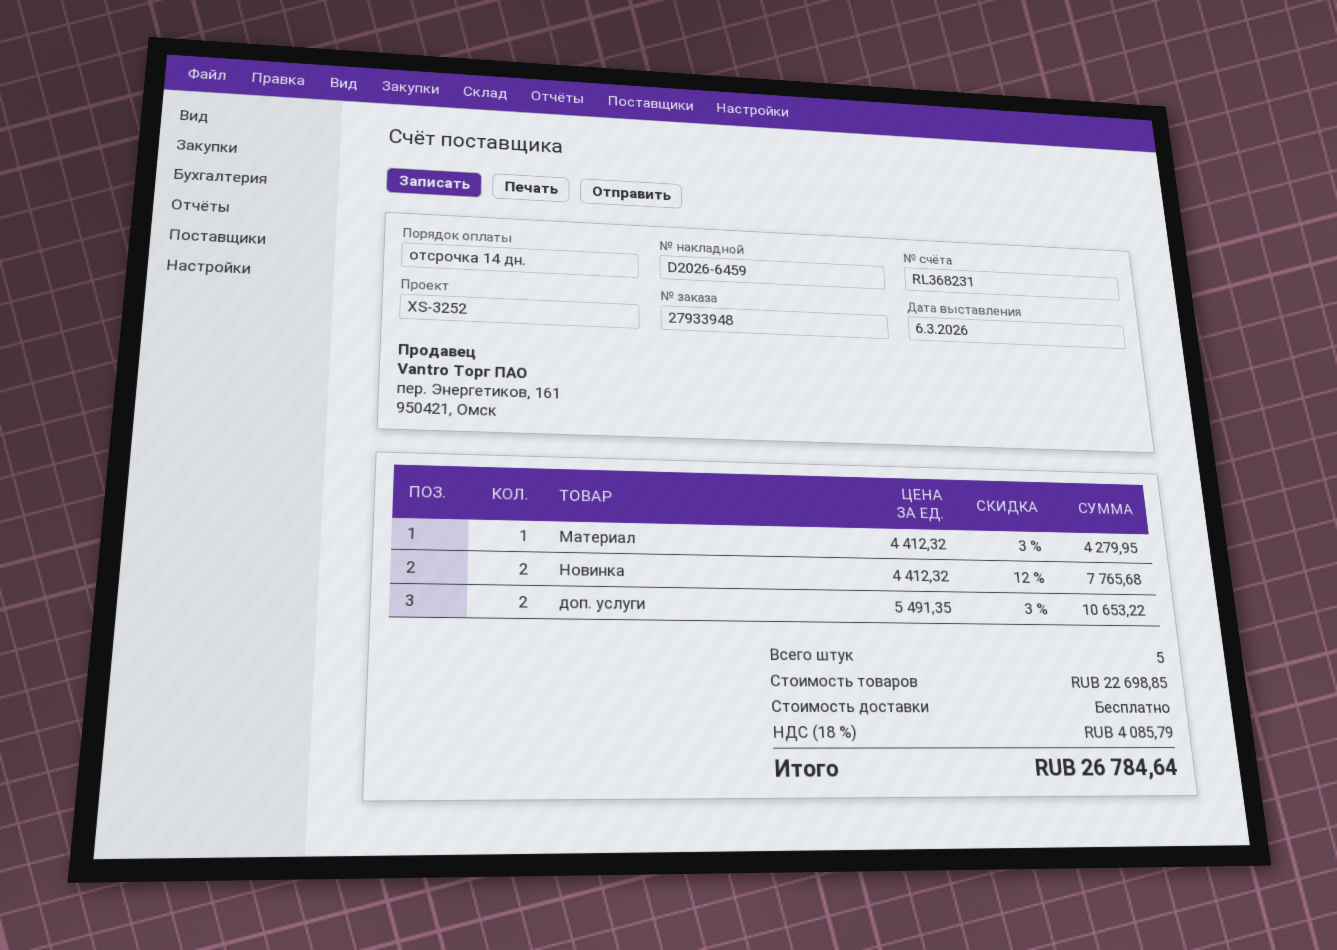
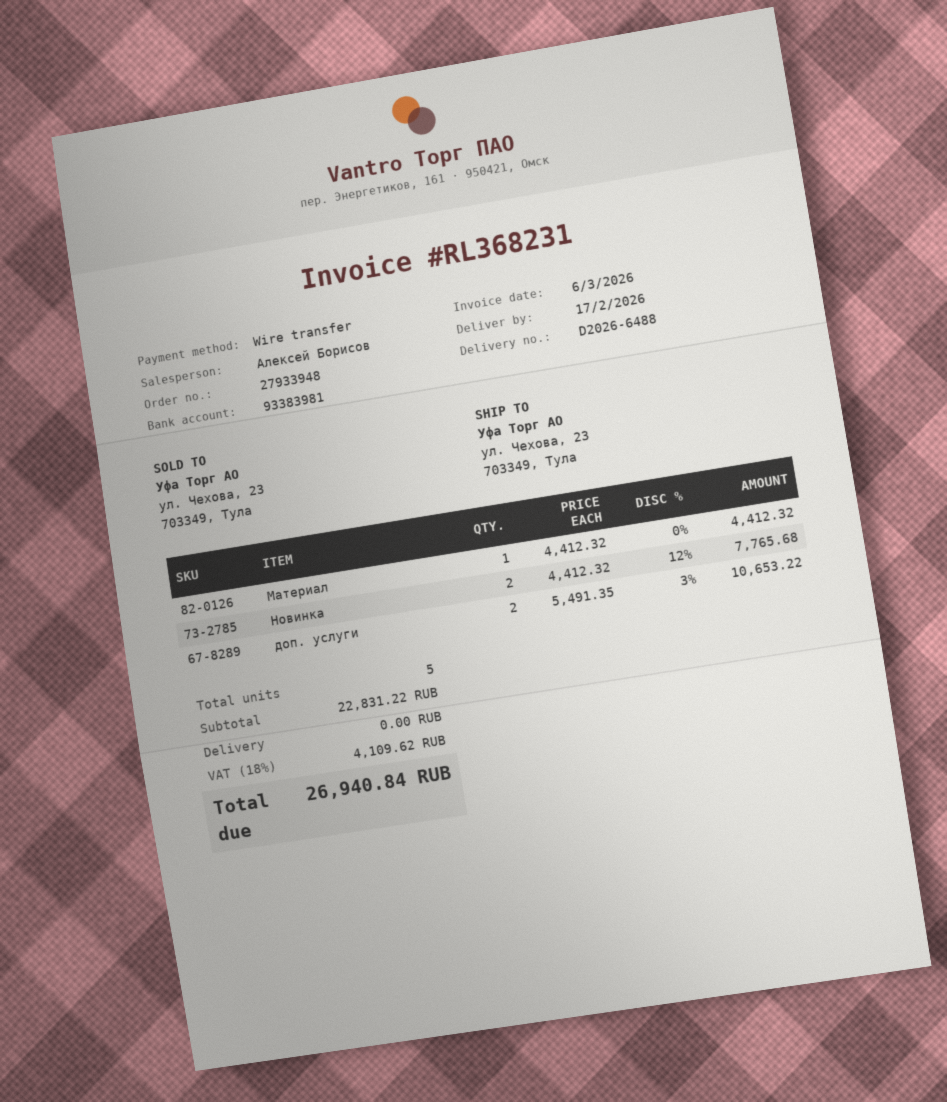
delivery note number: D2026-6459 -> D2026-6488
Материал: 1 x 4412.32 - 3% = 4279.95 -> 1 x 4412.32 = 4412.32
subtotal: 22698.85 -> 22831.22
tax: 18% = 4085.79 -> 18% = 4109.62
total: 26784.64 -> 26940.84

